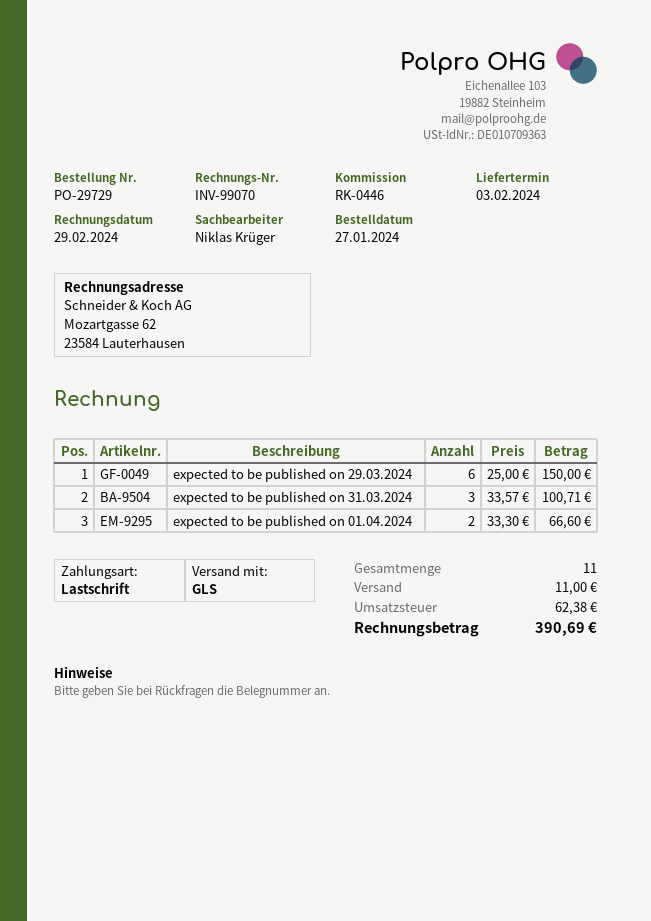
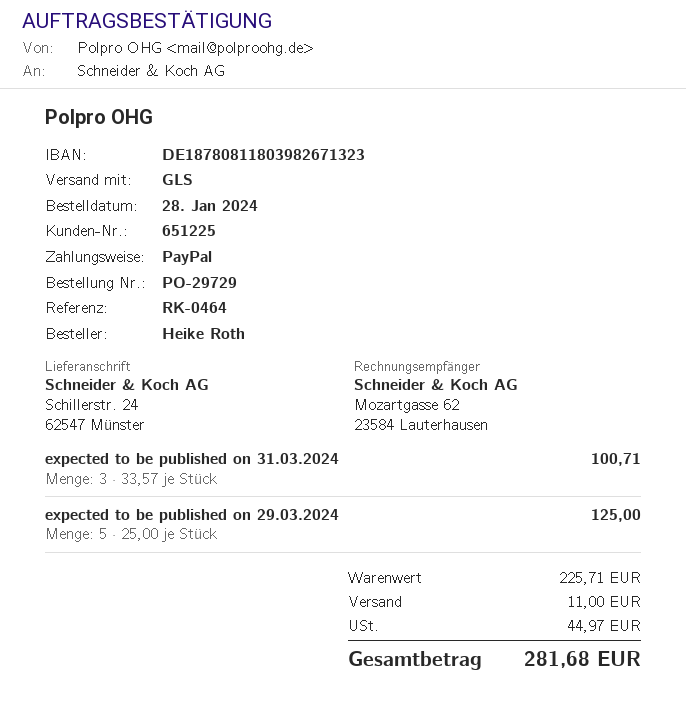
order date: 2024-01-27 -> 2024-01-28
reference: RK-0446 -> RK-0464
payment method: direct debit -> PayPal
expected to be published on 29.03.2024: 6 x 25.00 = 150.00 -> 5 x 25.00 = 125.00
expected to be published on 01.04.2024: 2 x 33.30 = 66.60 -> none
tax: 62.38 -> 44.97
total: 390.69 -> 281.68

